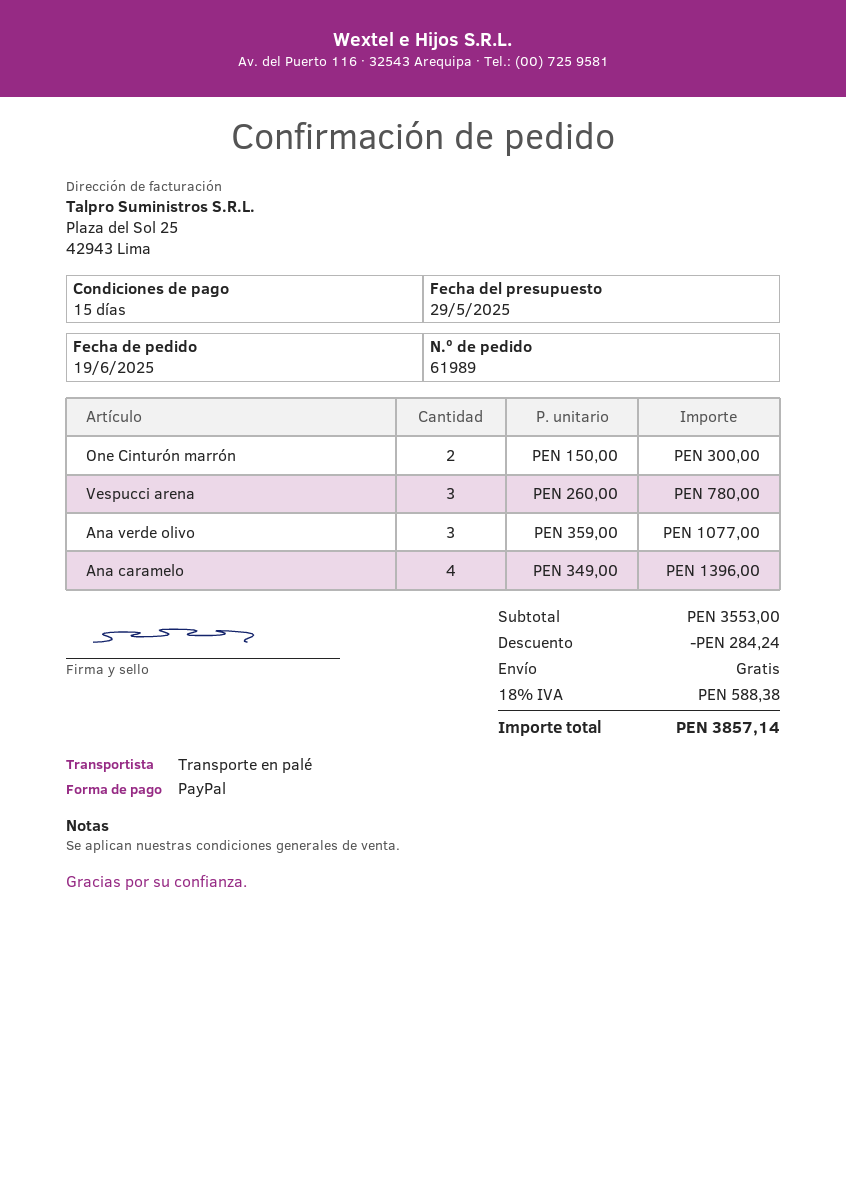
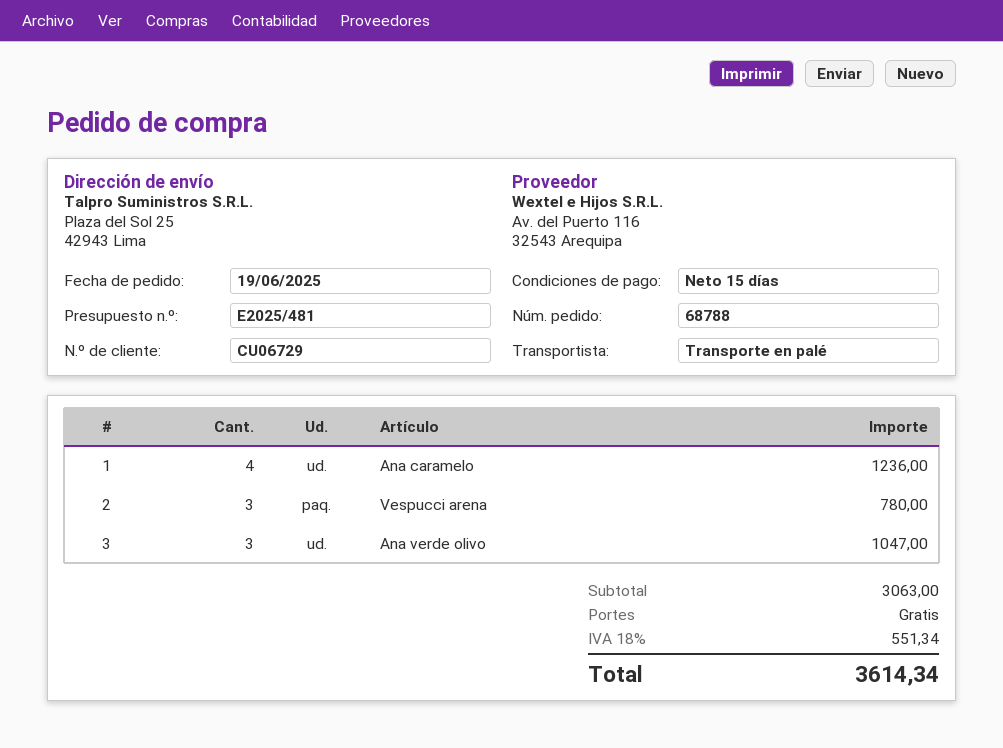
order number: 61989 -> 68788
One Cinturón marrón: 2 for 300.00 -> none
Ana verde olivo: 3 for 1077.00 -> 3 for 1047.00
Ana caramelo: 4 for 1396.00 -> 4 for 1236.00
subtotal: 3553.00 -> 3063.00
discount: 284.24 -> none
tax: 18% = 588.38 -> 18% = 551.34
total: 3857.14 -> 3614.34

